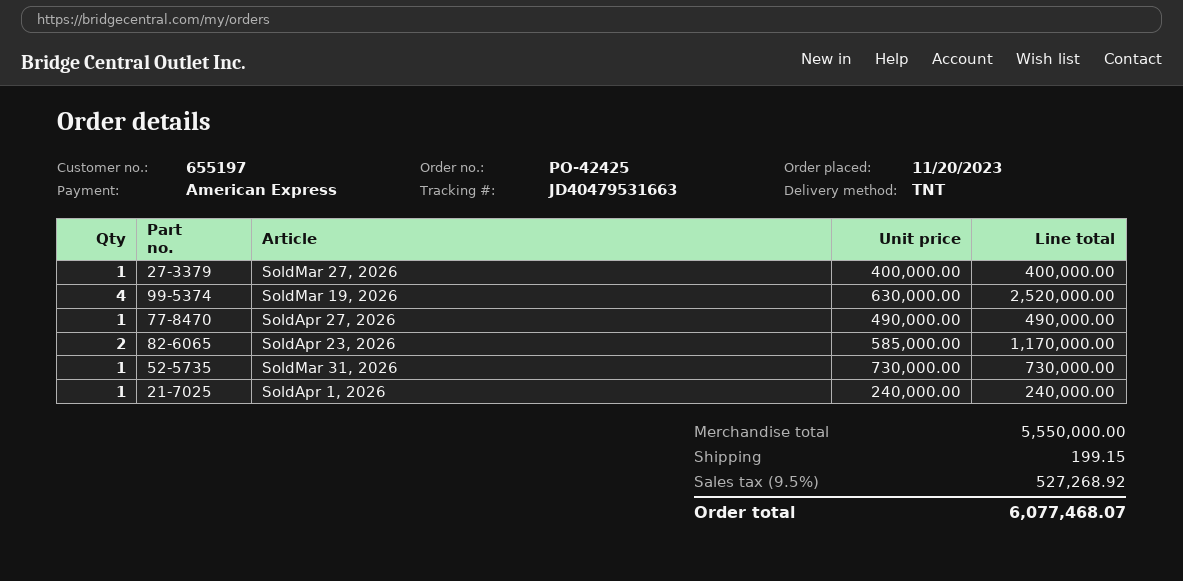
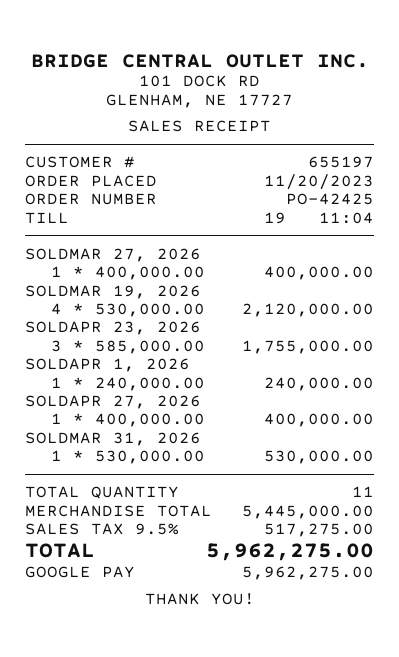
payment method: American Express -> Google Pay
SoldMar 19, 2026: 4 x 630000.00 = 2520000.00 -> 4 x 530000.00 = 2120000.00
SoldApr 27, 2026: 1 x 490000.00 = 490000.00 -> 1 x 400000.00 = 400000.00
SoldApr 23, 2026: 2 x 585000.00 = 1170000.00 -> 3 x 585000.00 = 1755000.00
SoldMar 31, 2026: 1 x 730000.00 = 730000.00 -> 1 x 530000.00 = 530000.00
subtotal: 5550000.00 -> 5445000.00
shipping: 199.15 -> none
tax: 9.5% = 527268.92 -> 9.5% = 517275.00
total: 6077468.07 -> 5962275.00

